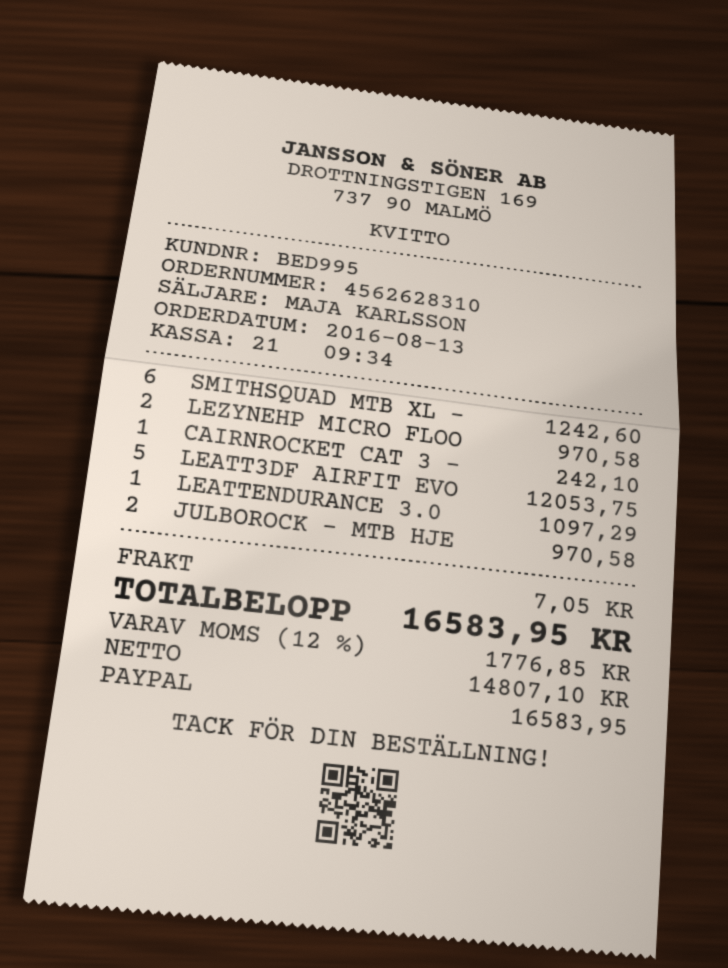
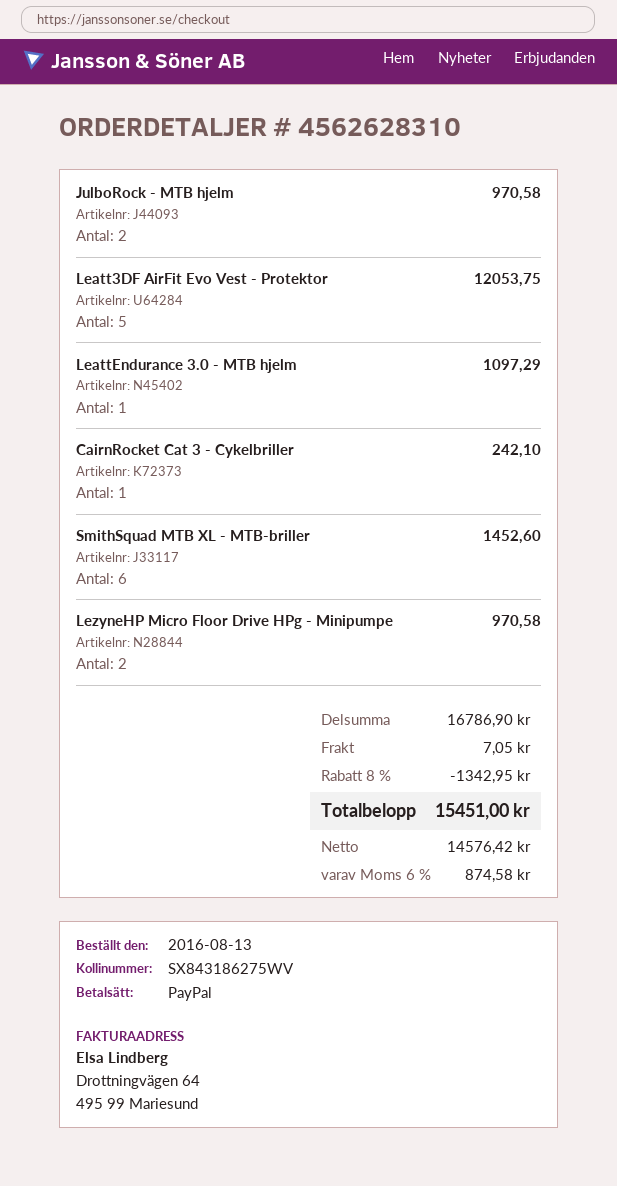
SMITHSQUAD MTB XL -: 6 for 1242.60 -> 6 for 1452.60
discount: none -> 8% = 1342.95
net: 14807.10 -> 14576.42
tax: 12% = 1776.85 -> 6% = 874.58
total: 16583.95 -> 15451.00

